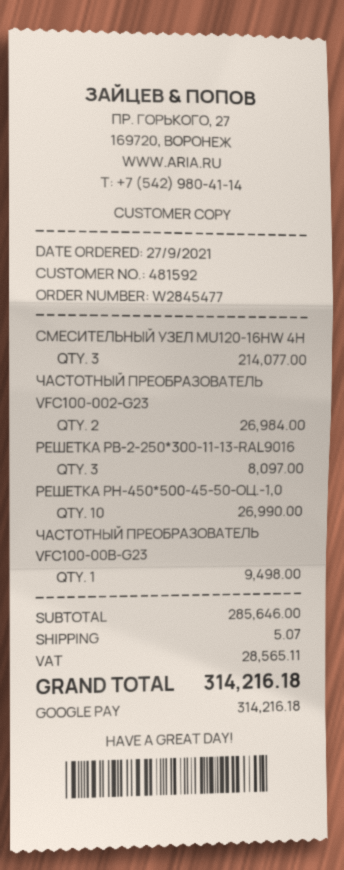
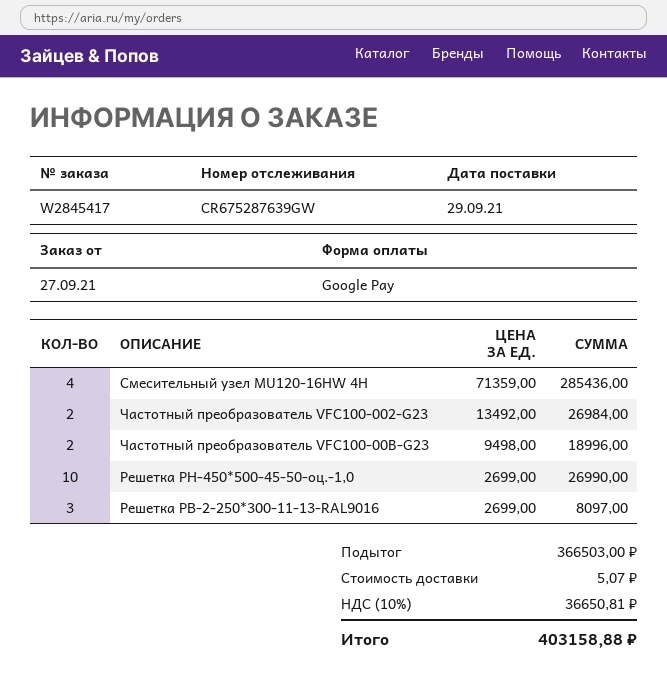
order number: W2845477 -> W2845417
СМЕСИТЕЛЬНЫЙ УЗЕЛ MU120-16HW 4H: 3 for 214077.00 -> 4 for 285436.00
ЧАСТОТНЫЙ ПРЕОБРАЗОВАТЕЛЬ VFC100-00B-G23: 1 for 9498.00 -> 2 for 18996.00
subtotal: 285646.00 -> 366503.00
tax: 28565.11 -> 36650.81
total: 314216.18 -> 403158.88

